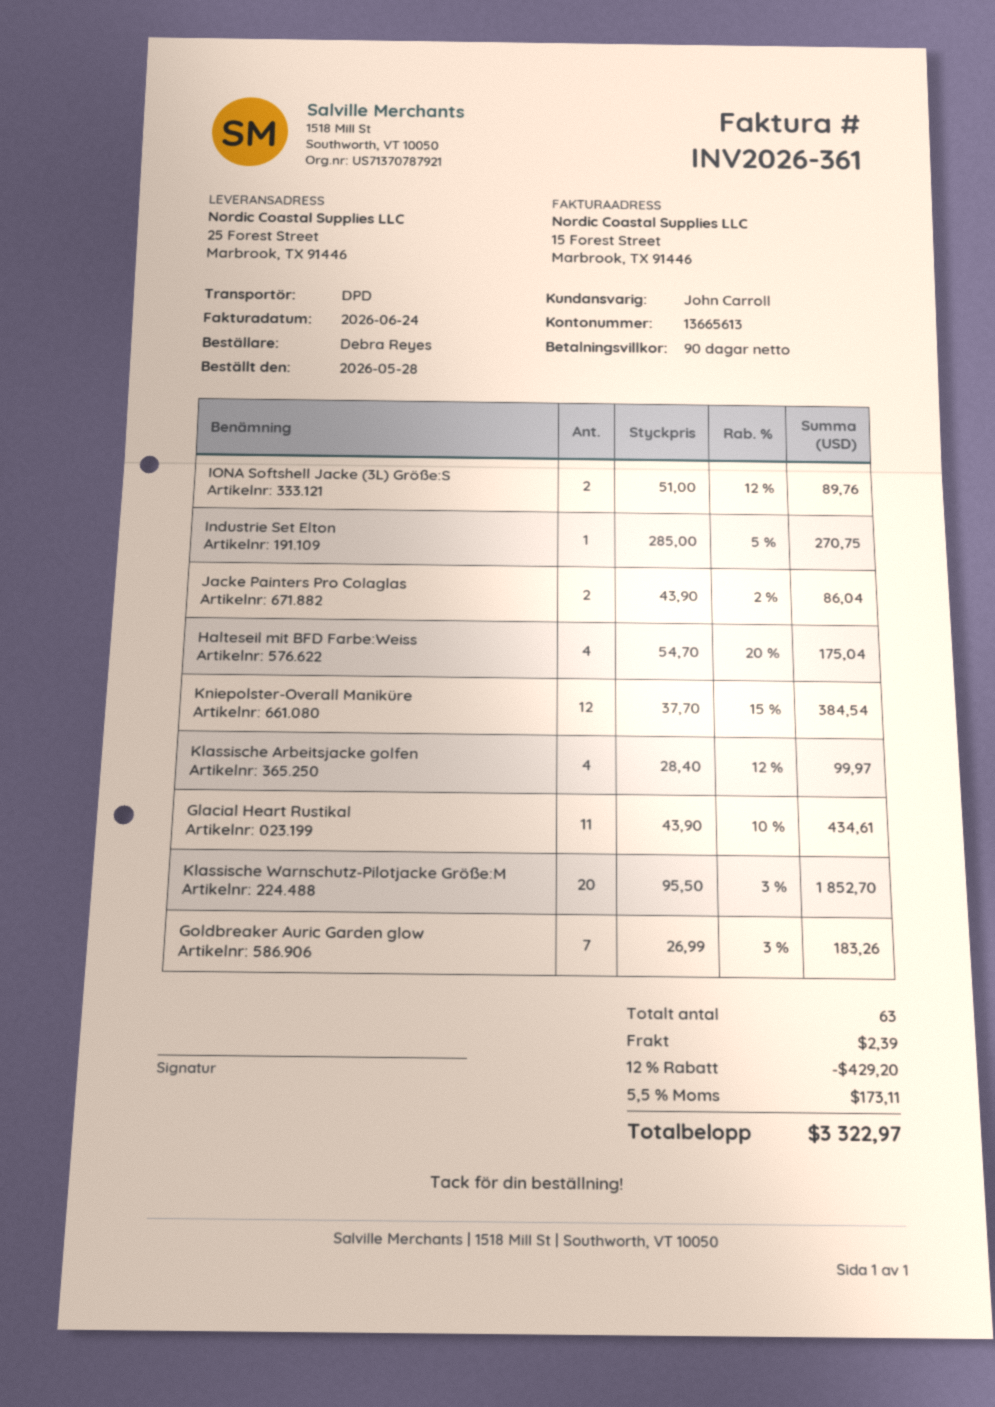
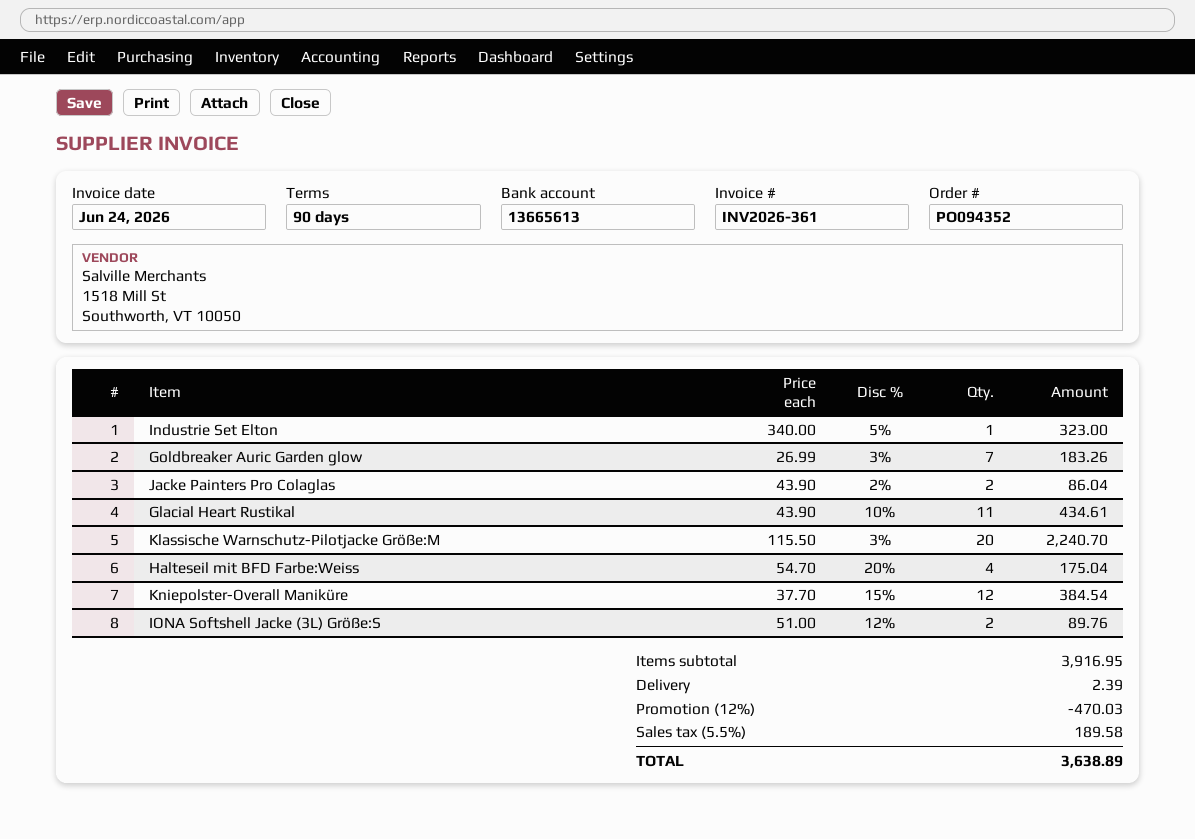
Industrie Set Elton: 1 x 285.00 - 5% = 270.75 -> 1 x 340.00 - 5% = 323.00
Klassische Arbeitsjacke golfen: 4 x 28.40 - 12% = 99.97 -> none
Klassische Warnschutz-Pilotjacke Größe:M: 20 x 95.50 - 3% = 1852.70 -> 20 x 115.50 - 3% = 2240.70
discount: 12% = 429.20 -> 12% = 470.03
tax: 5.5% = 173.11 -> 5.5% = 189.58
total: 3322.97 -> 3638.89

